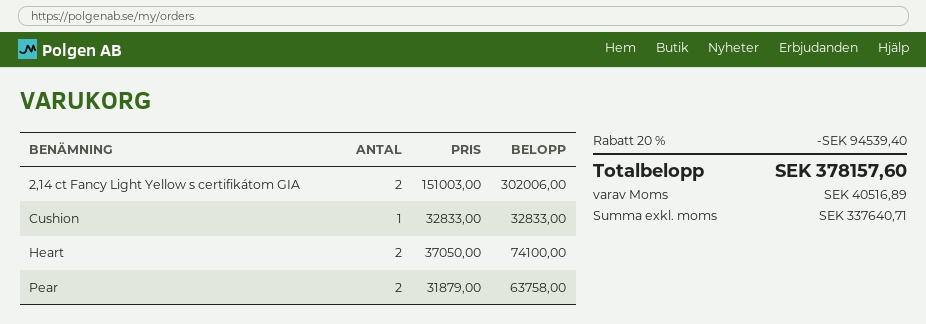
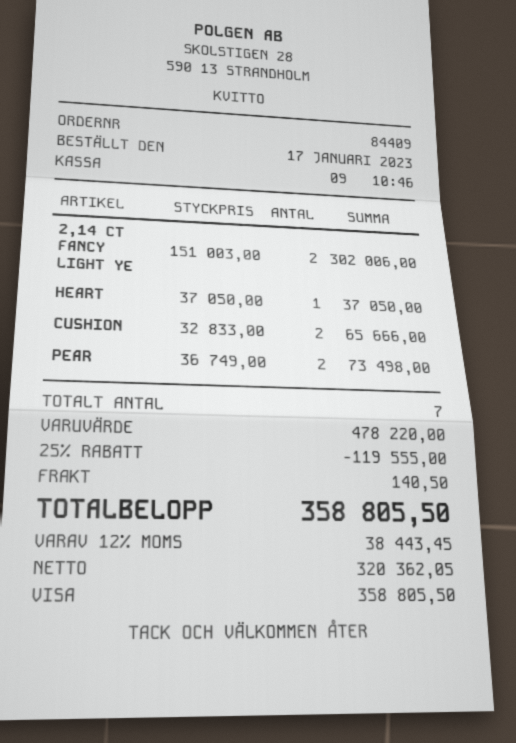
Cushion: 1 x 32833.00 = 32833.00 -> 2 x 32833.00 = 65666.00
Heart: 2 x 37050.00 = 74100.00 -> 1 x 37050.00 = 37050.00
Pear: 2 x 31879.00 = 63758.00 -> 2 x 36749.00 = 73498.00
discount: 20% = 94539.40 -> 25% = 119555.00
shipping: none -> 140.50
net: 337640.71 -> 320362.05
tax: 40516.89 -> 38443.45
total: 378157.60 -> 358805.50

